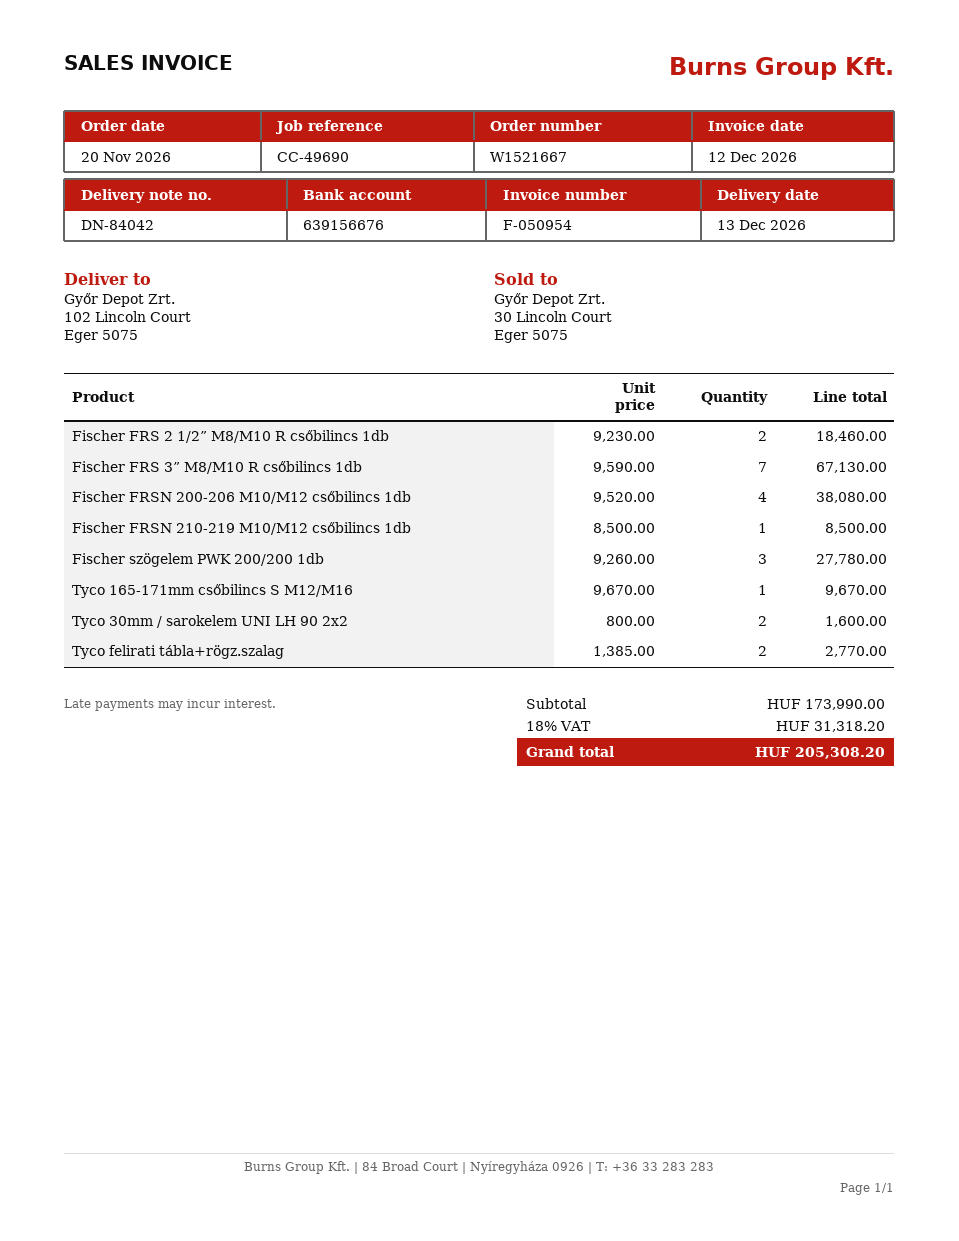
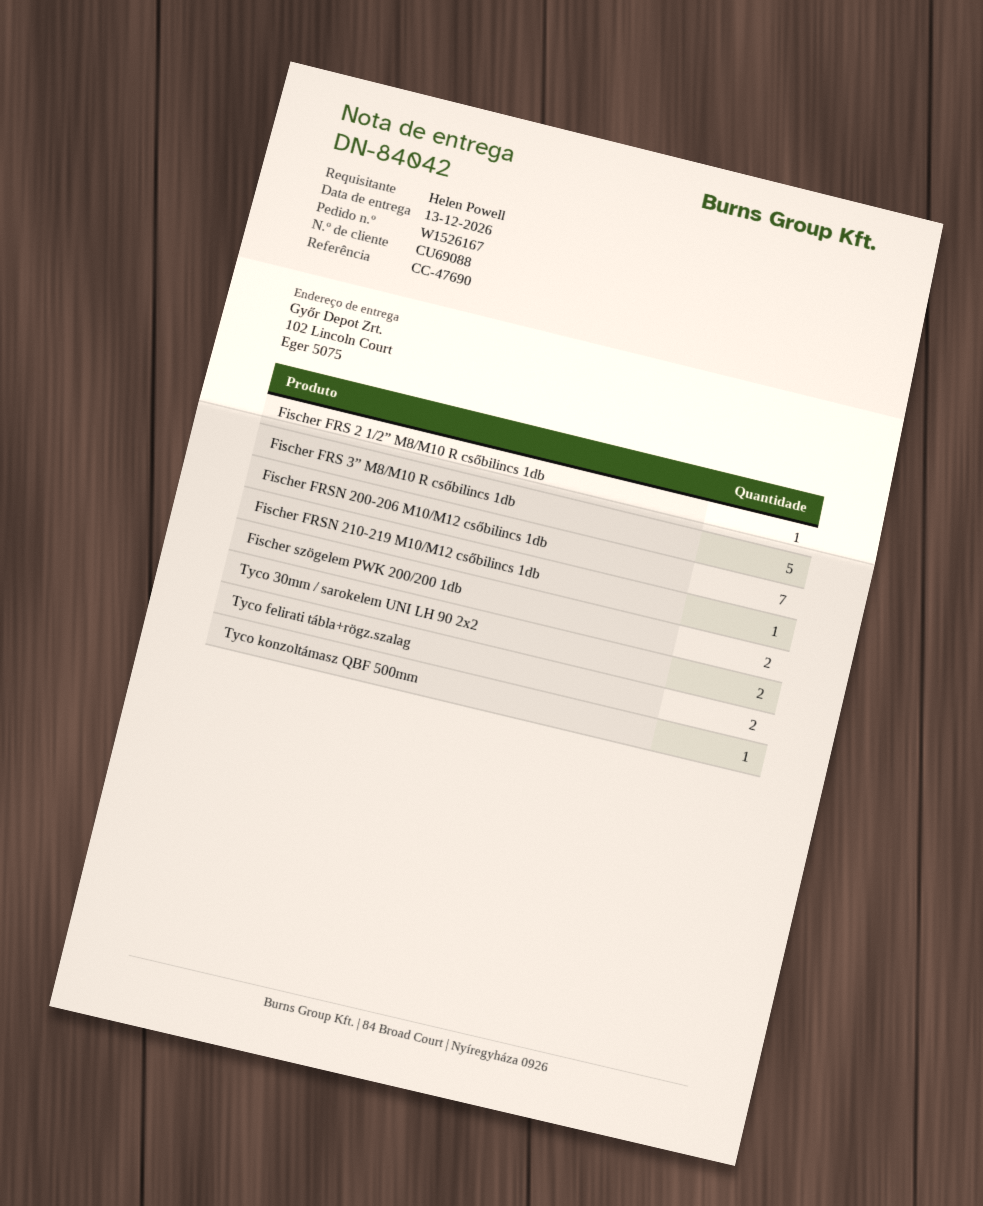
order number: W1521667 -> W1526167
reference: CC-49690 -> CC-47690
Fischer FRS 2 1/2” M8/M10 R csőbilincs 1db: 2 -> 1
Fischer FRS 3” M8/M10 R csőbilincs 1db: 7 -> 5
Fischer FRSN 200-206 M10/M12 csőbilincs 1db: 4 -> 7
Fischer szögelem PWK 200/200 1db: 3 -> 2
Tyco 165-171mm csőbilincs S M12/M16: 1 -> none
Tyco konzoltámasz QBF 500mm: none -> 1

